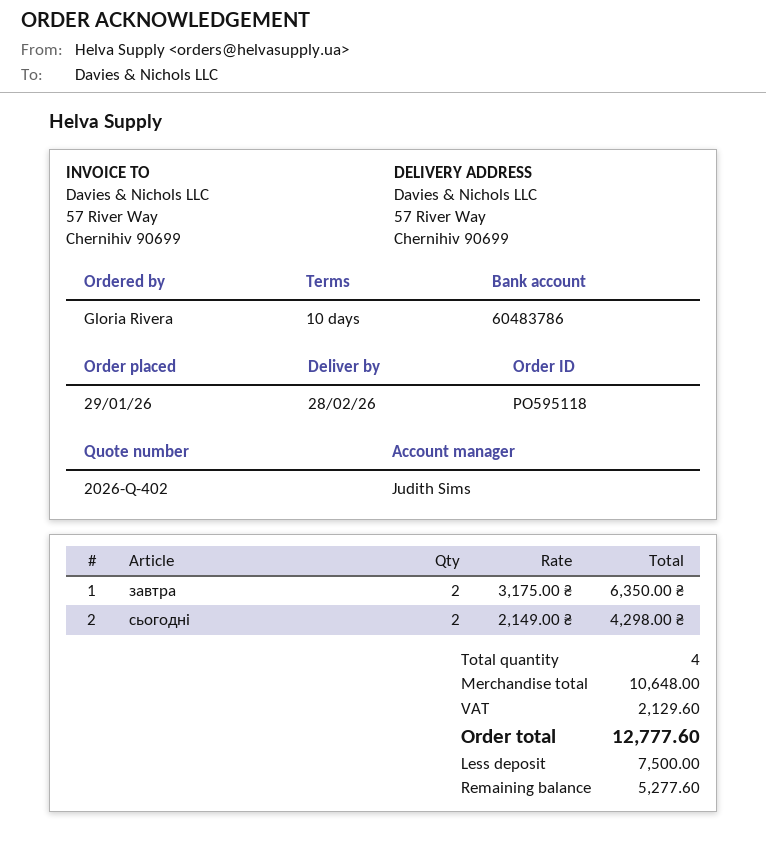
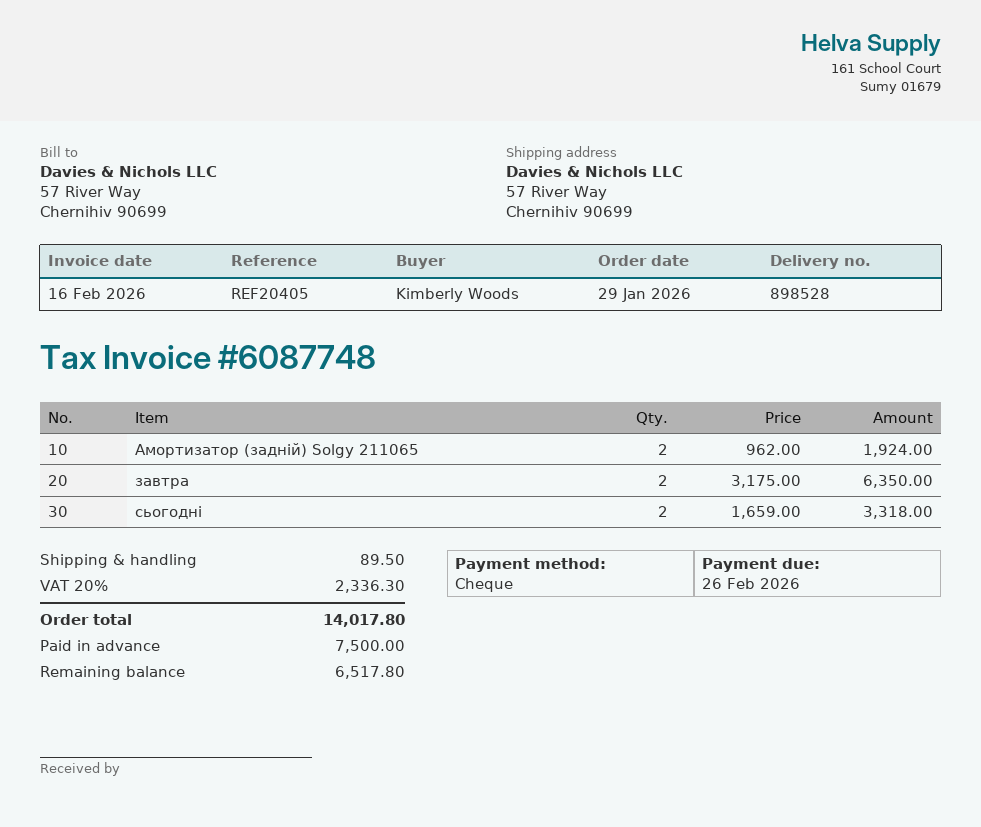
ordered by: Gloria Rivera -> Kimberly Woods
сьогодні: 2 x 2149.00 = 4298.00 -> 2 x 1659.00 = 3318.00
Амортизатор (задній) Solgy 211065: none -> 2 x 962.00 = 1924.00
shipping: none -> 89.50
tax: 2129.60 -> 2336.30
total: 12777.60 -> 14017.80
balance: 5277.60 -> 6517.80

